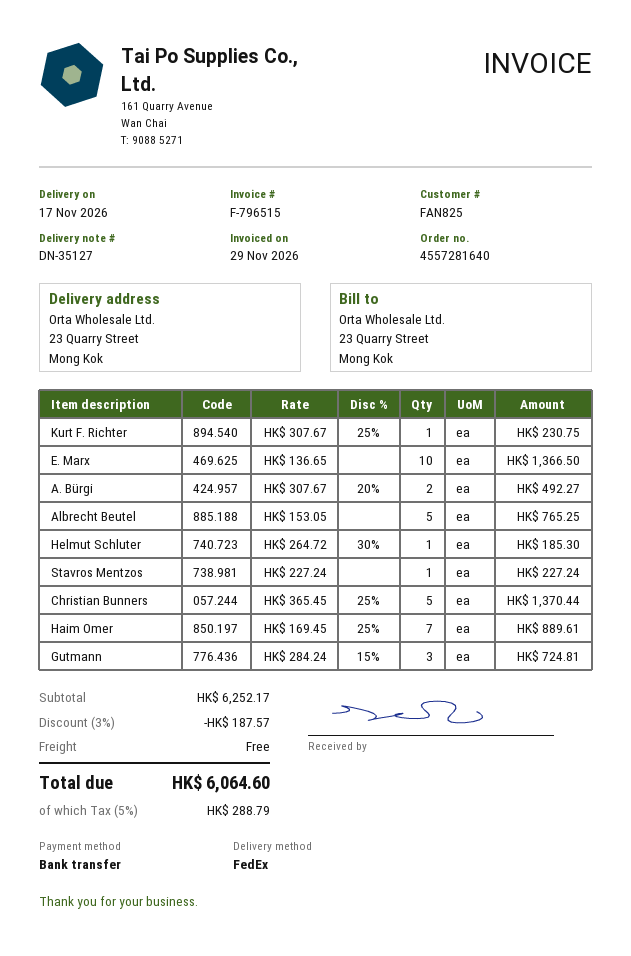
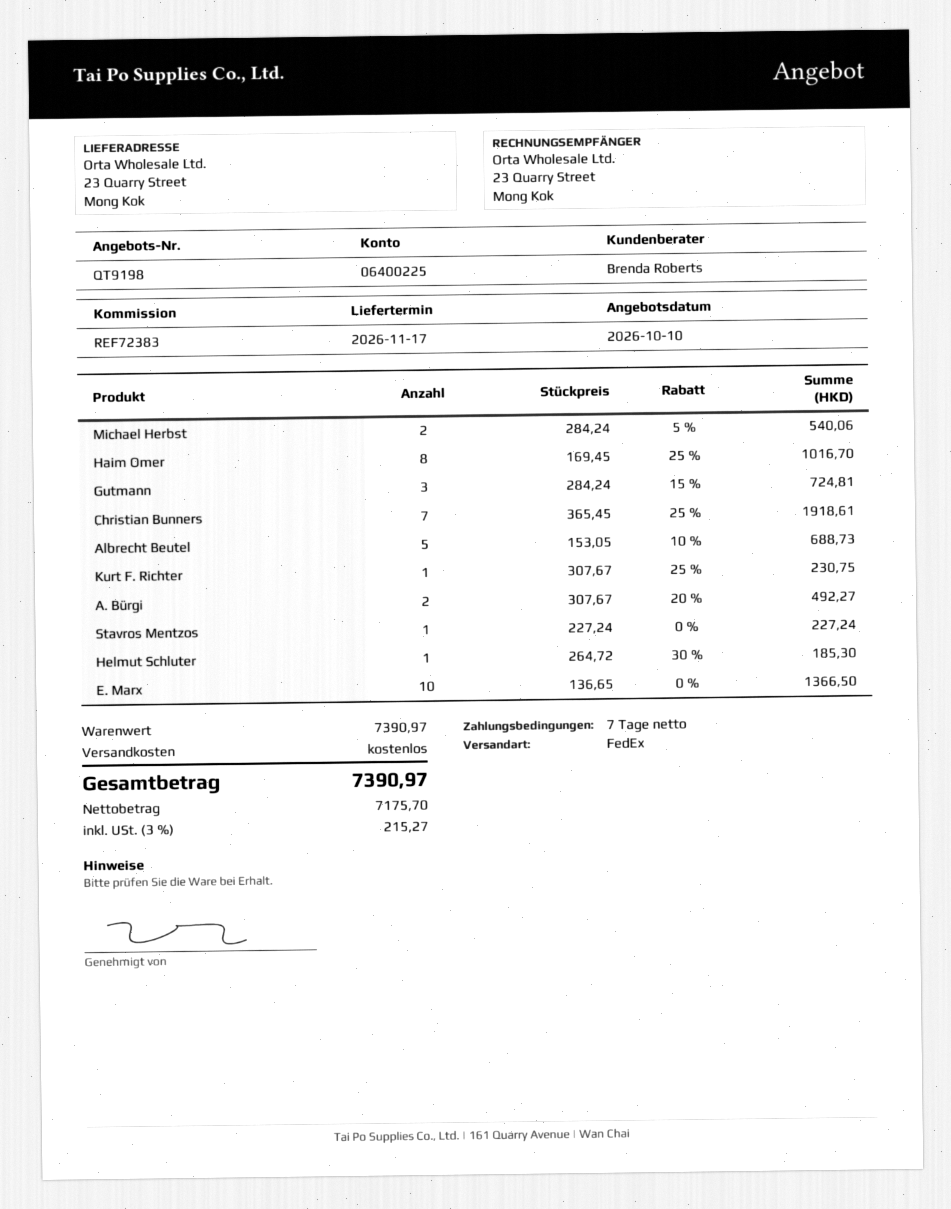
Albrecht Beutel: 5 x 153.05 = 765.25 -> 5 x 153.05 - 10% = 688.73
Christian Bunners: 5 x 365.45 - 25% = 1370.44 -> 7 x 365.45 - 25% = 1918.61
Haim Omer: 7 x 169.45 - 25% = 889.61 -> 8 x 169.45 - 25% = 1016.70
Michael Herbst: none -> 2 x 284.24 - 5% = 540.06
subtotal: 6252.17 -> 7390.97
discount: 3% = 187.57 -> none
tax: 5% = 288.79 -> 3% = 215.27
total: 6064.60 -> 7390.97

